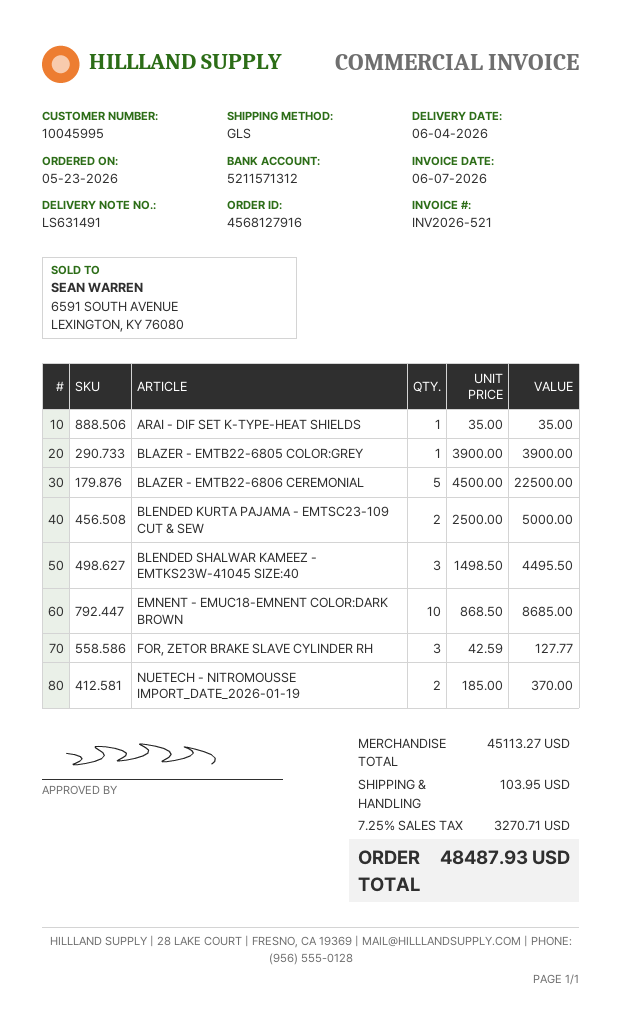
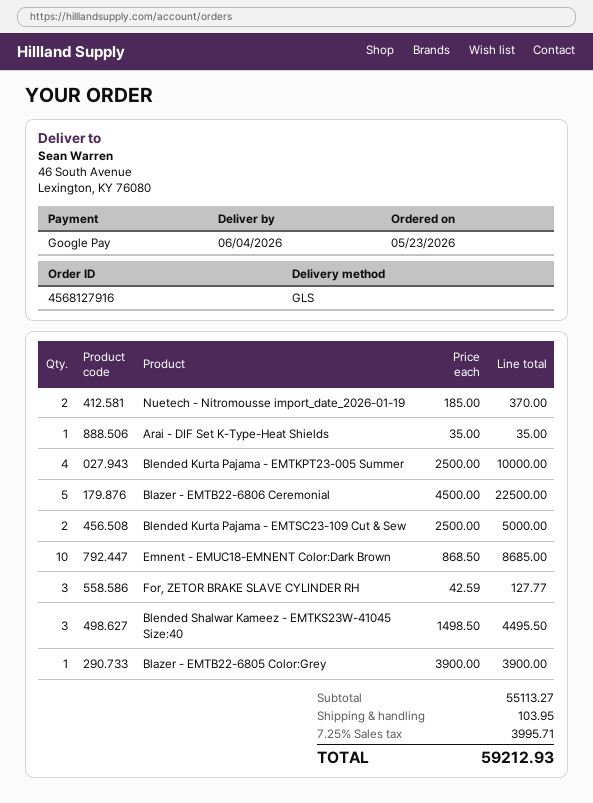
Blended Kurta Pajama - EMTKPT23-005 Summer: none -> 4 x 2500.00 = 10000.00
subtotal: 45113.27 -> 55113.27
tax: 7.25% = 3270.71 -> 7.25% = 3995.71
total: 48487.93 -> 59212.93

